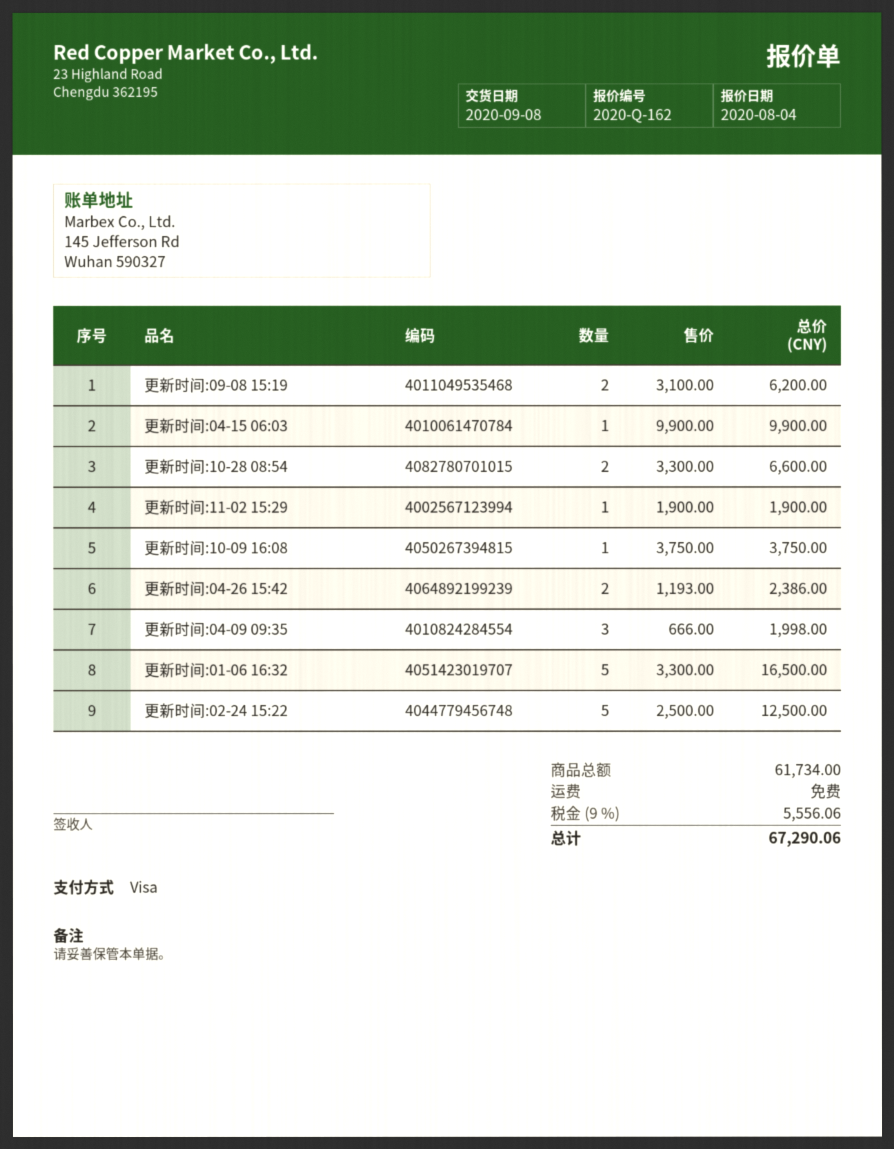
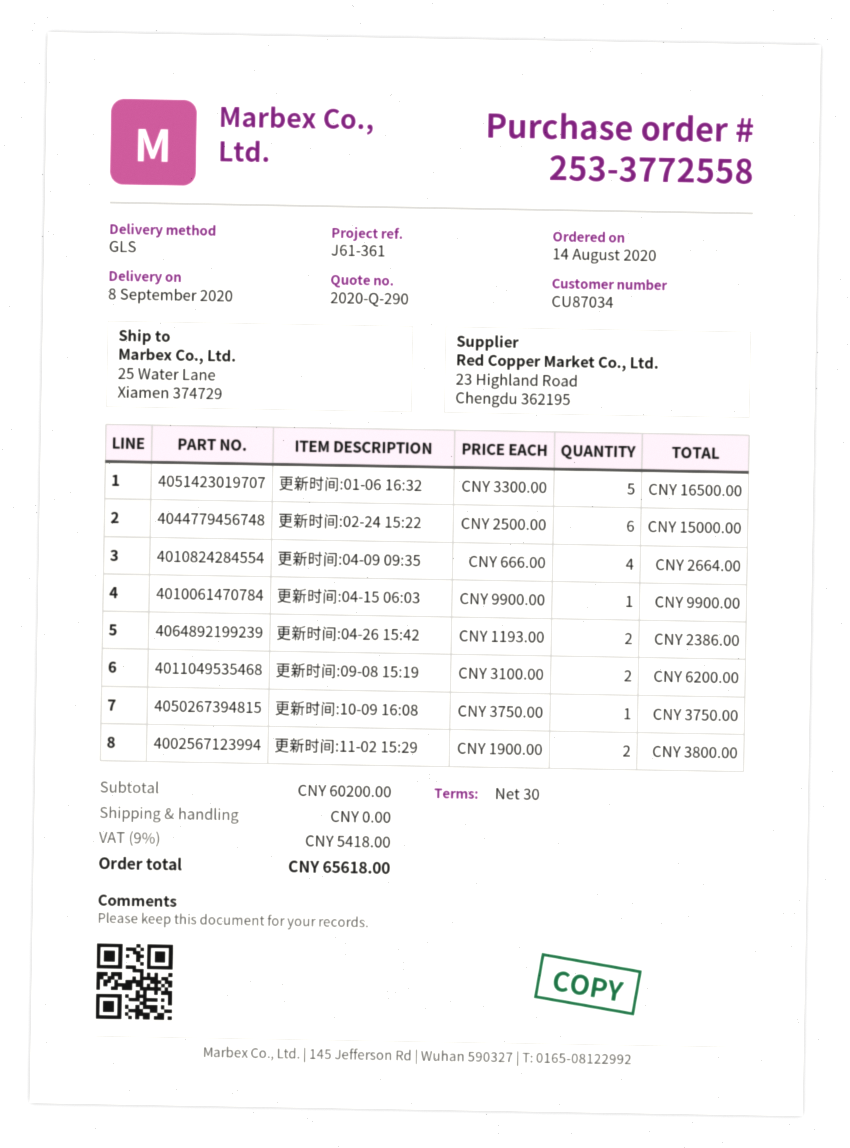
quote number: 2020-Q-162 -> 2020-Q-290
更新时间:10-28 08:54: 2 x 3300.00 = 6600.00 -> none
更新时间:11-02 15:29: 1 x 1900.00 = 1900.00 -> 2 x 1900.00 = 3800.00
更新时间:04-09 09:35: 3 x 666.00 = 1998.00 -> 4 x 666.00 = 2664.00
更新时间:02-24 15:22: 5 x 2500.00 = 12500.00 -> 6 x 2500.00 = 15000.00
subtotal: 61734.00 -> 60200.00
tax: 9% = 5556.06 -> 9% = 5418.00
total: 67290.06 -> 65618.00

